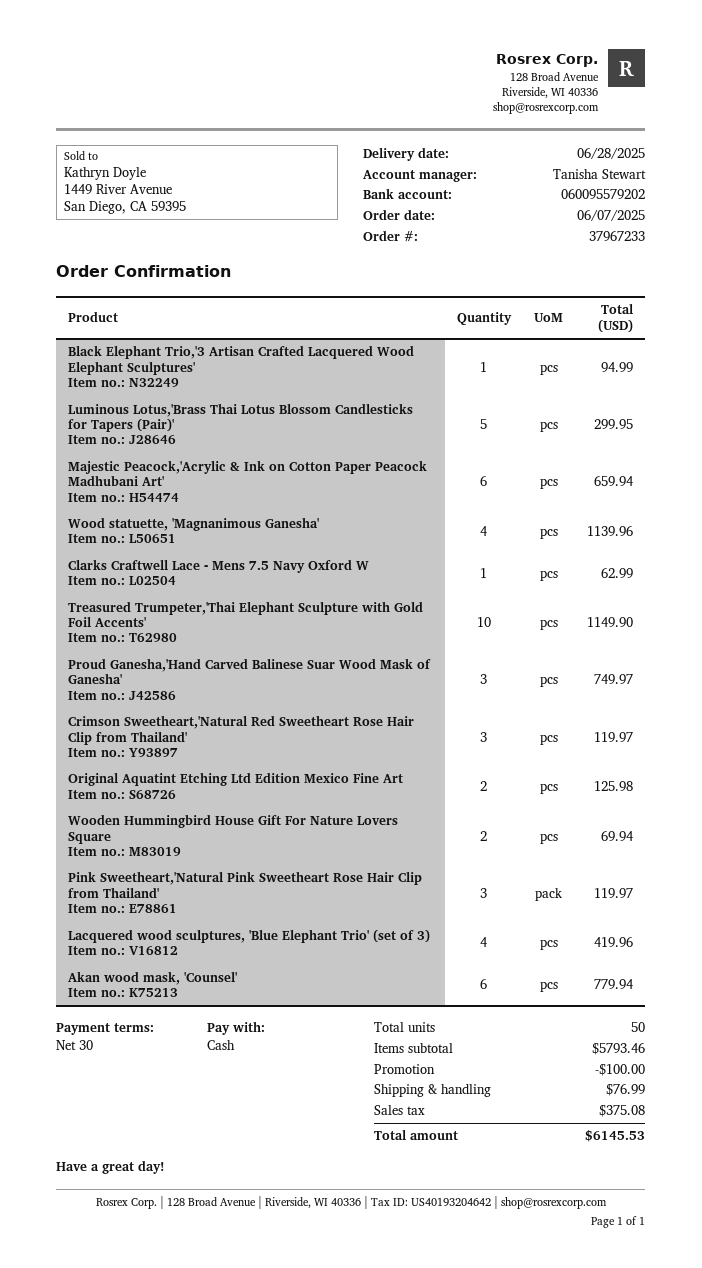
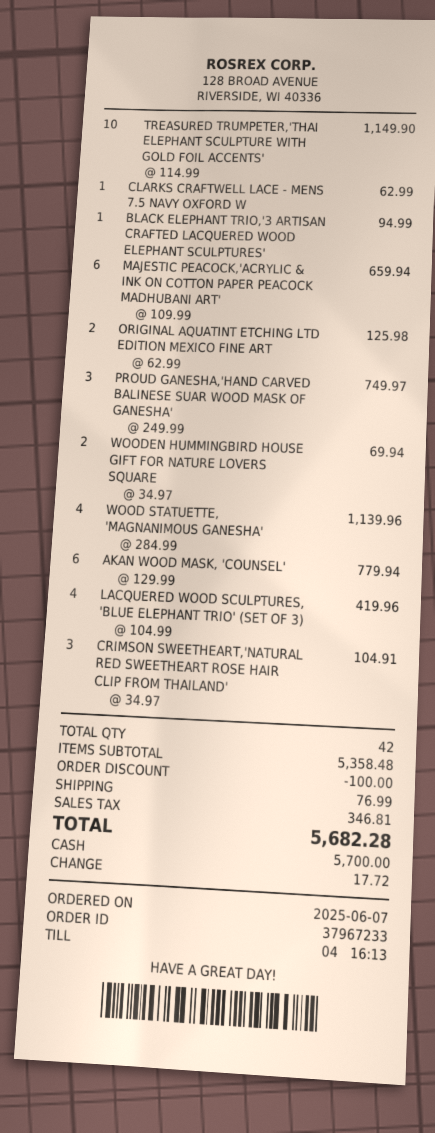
Luminous Lotus,'Brass Thai Lotus Blossom Candlesticks for Tapers (Pair)': 5 for 299.95 -> none
Crimson Sweetheart,'Natural Red Sweetheart Rose Hair Clip from Thailand': 3 for 119.97 -> 3 for 104.91
Pink Sweetheart,'Natural Pink Sweetheart Rose Hair Clip from Thailand': 3 for 119.97 -> none
total quantity: 50 -> 42
subtotal: 5793.46 -> 5358.48
tax: 375.08 -> 346.81
total: 6145.53 -> 5682.28

